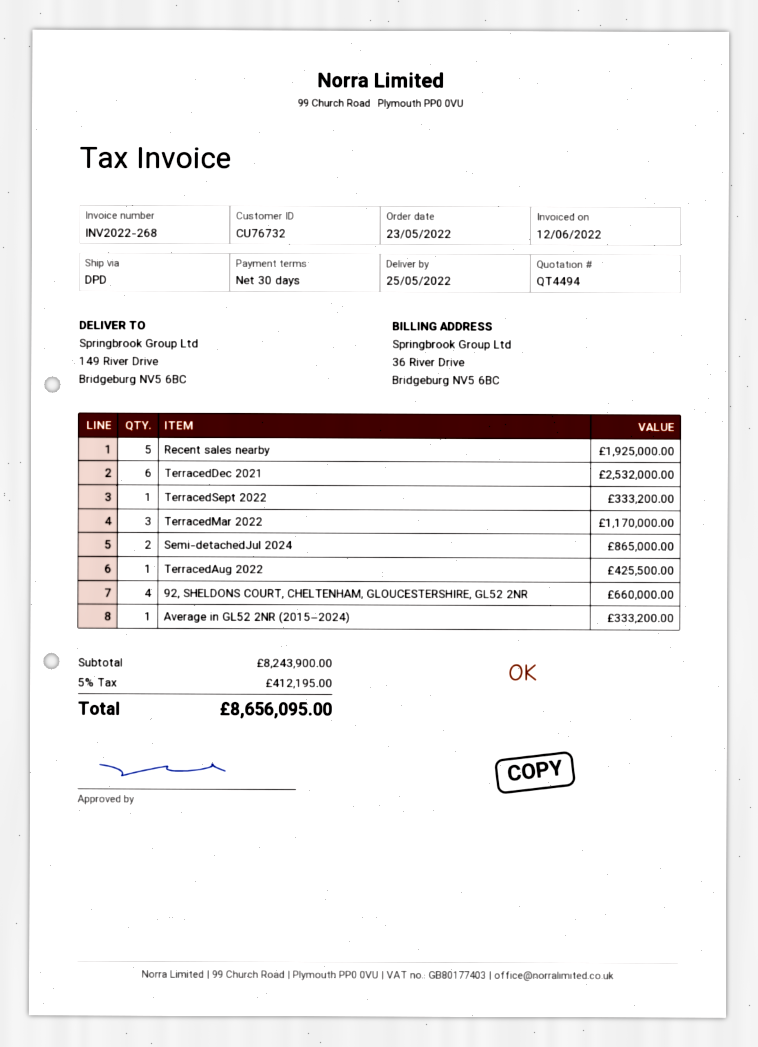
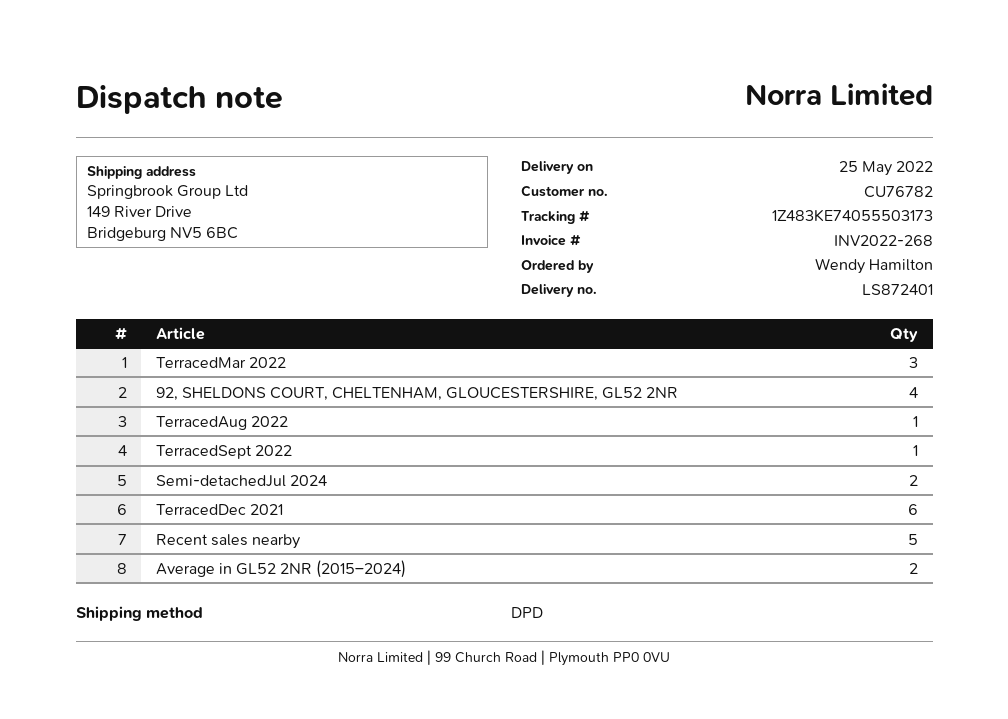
customer number: CU76732 -> CU76782
Average in GL52 2NR (2015–2024): 1 -> 2

